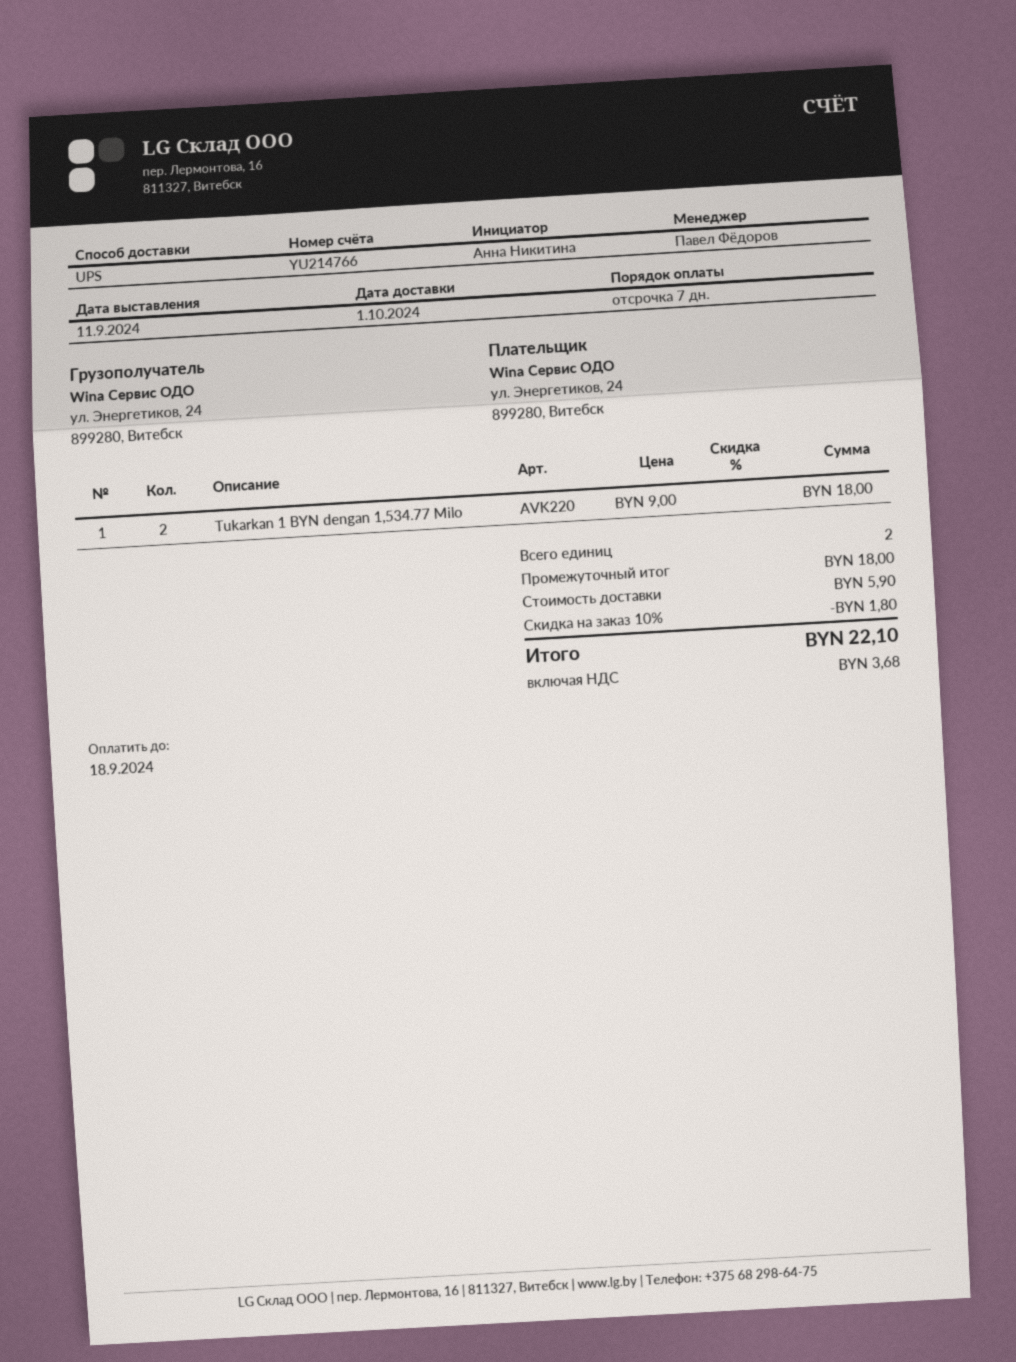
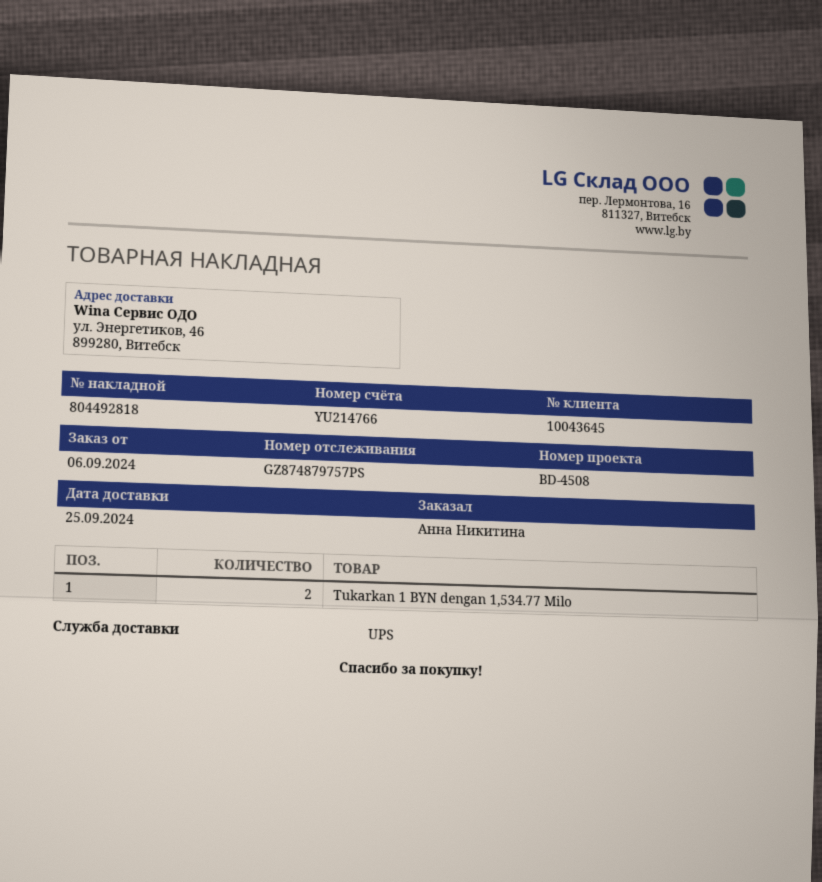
delivery date: 2024-10-01 -> 2024-09-25
ship to: ул. Энергетиков, 24, 899280, Витебск -> ул. Энергетиков, 46, 899280, Витебск

